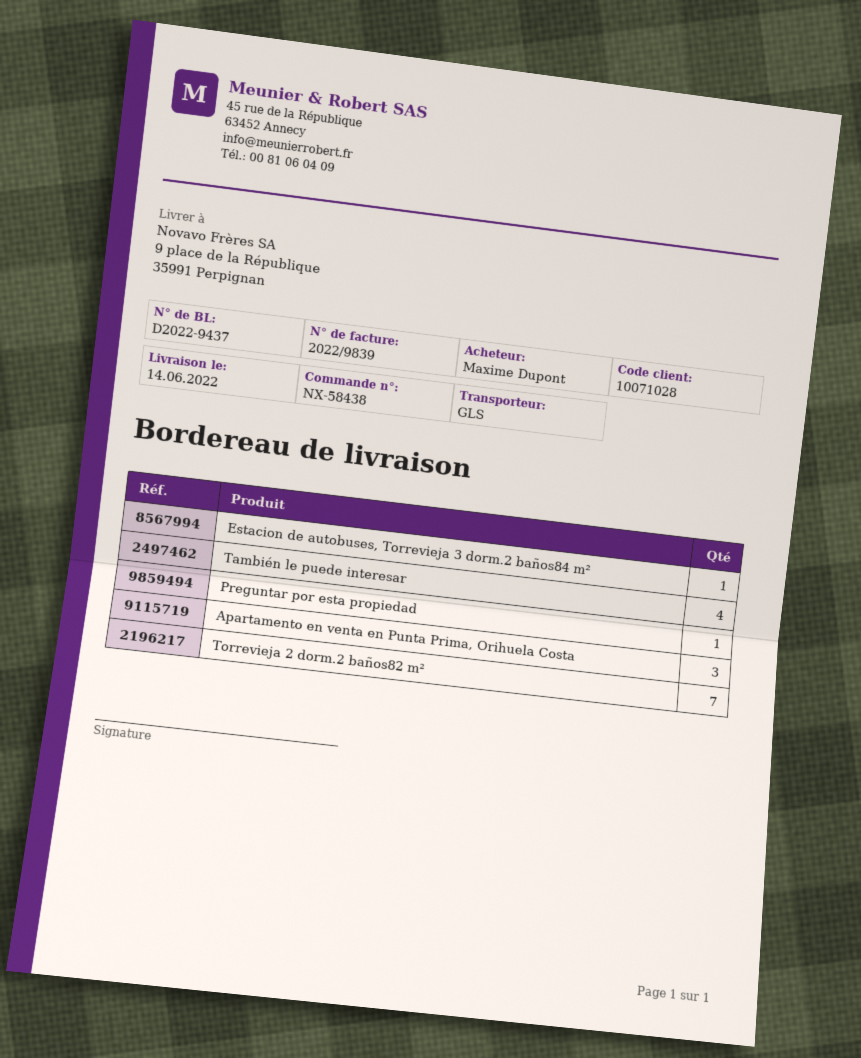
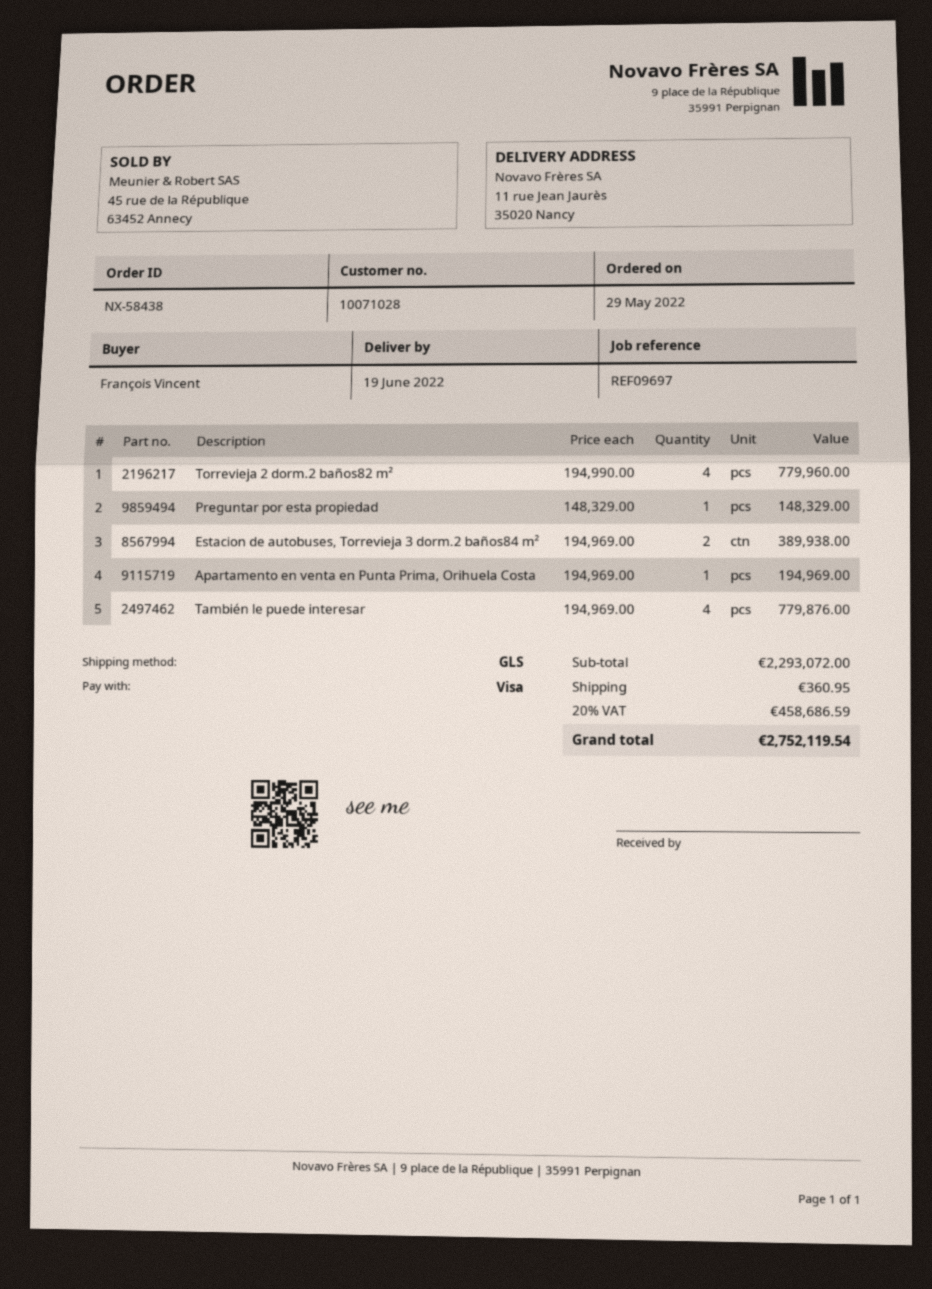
delivery date: 2022-06-14 -> 2022-06-19
ordered by: Maxime Dupont -> François Vincent
ship to: 9 place de la République, 35991 Perpignan -> 11 rue Jean Jaurès, 35020 Nancy
Estacion de autobuses, Torrevieja 3 dorm.2 baños84 m²: 1 -> 2
Apartamento en venta en Punta Prima, Orihuela Costa: 3 -> 1
Torrevieja 2 dorm.2 baños82 m²: 7 -> 4

